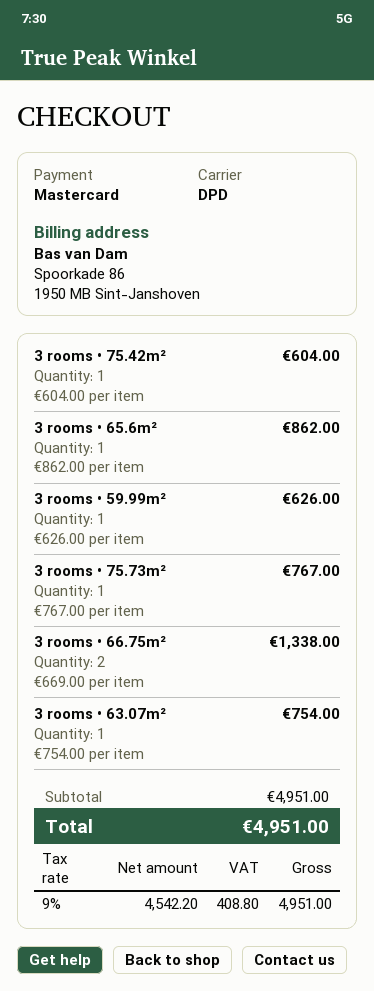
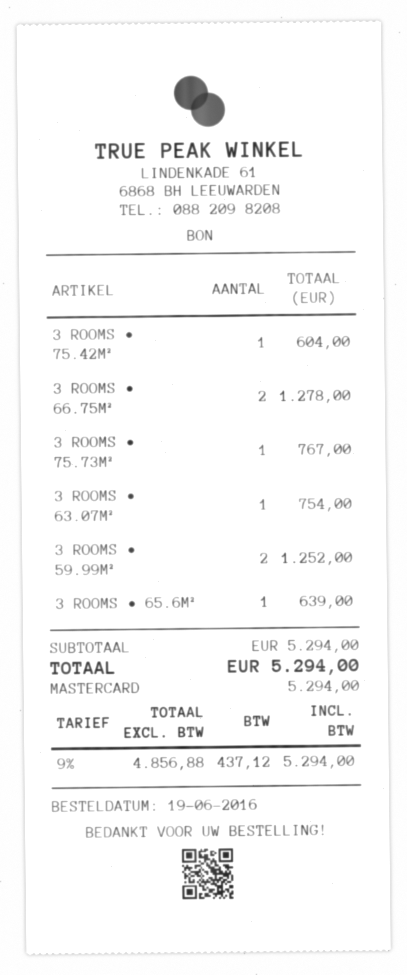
3 rooms • 65.6m²: 1 for 862.00 -> 1 for 639.00
3 rooms • 59.99m²: 1 for 626.00 -> 2 for 1252.00
3 rooms • 66.75m²: 2 for 1338.00 -> 2 for 1278.00
subtotal: 4951.00 -> 5294.00
net: 4542.20 -> 4856.88
tax: 9% = 408.80 -> 9% = 437.12
total: 4951.00 -> 5294.00

